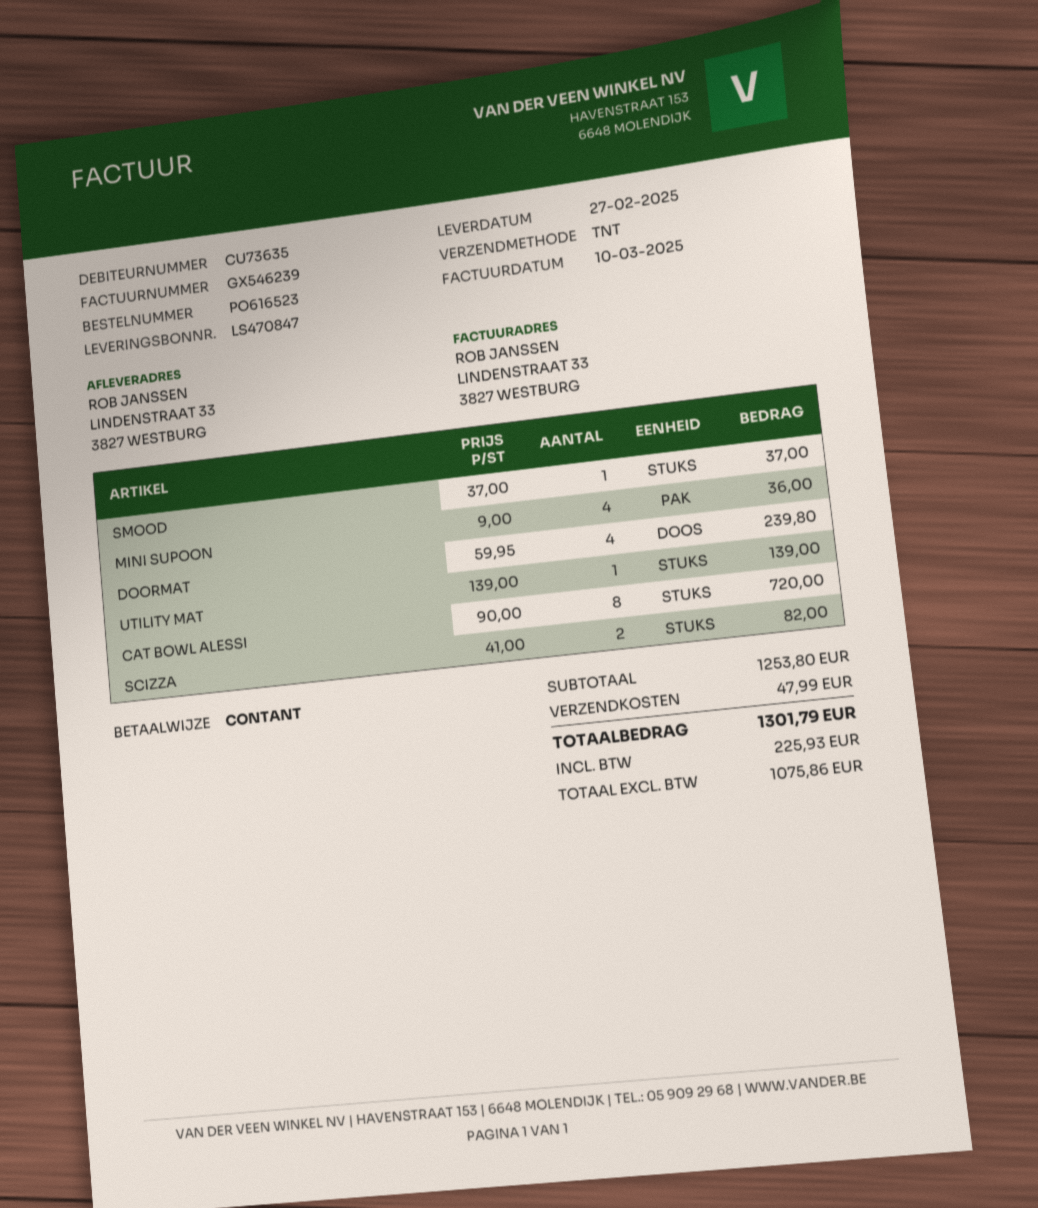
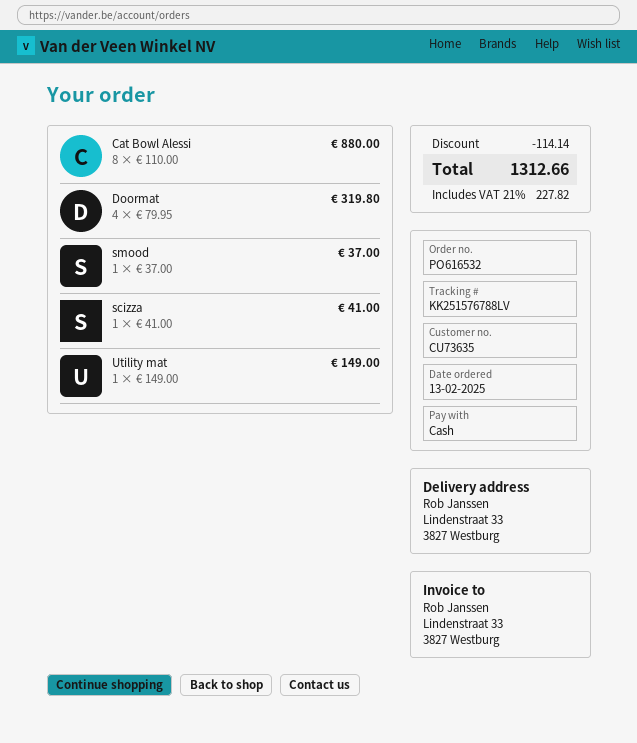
order number: PO616523 -> PO616532
MINI SUPOON: 4 x 9.00 = 36.00 -> none
DOORMAT: 4 x 59.95 = 239.80 -> 4 x 79.95 = 319.80
UTILITY MAT: 1 x 139.00 = 139.00 -> 1 x 149.00 = 149.00
CAT BOWL ALESSI: 8 x 90.00 = 720.00 -> 8 x 110.00 = 880.00
SCIZZA: 2 x 41.00 = 82.00 -> 1 x 41.00 = 41.00
discount: none -> 114.14
shipping: 47.99 -> none
tax: 225.93 -> 227.82
total: 1301.79 -> 1312.66

